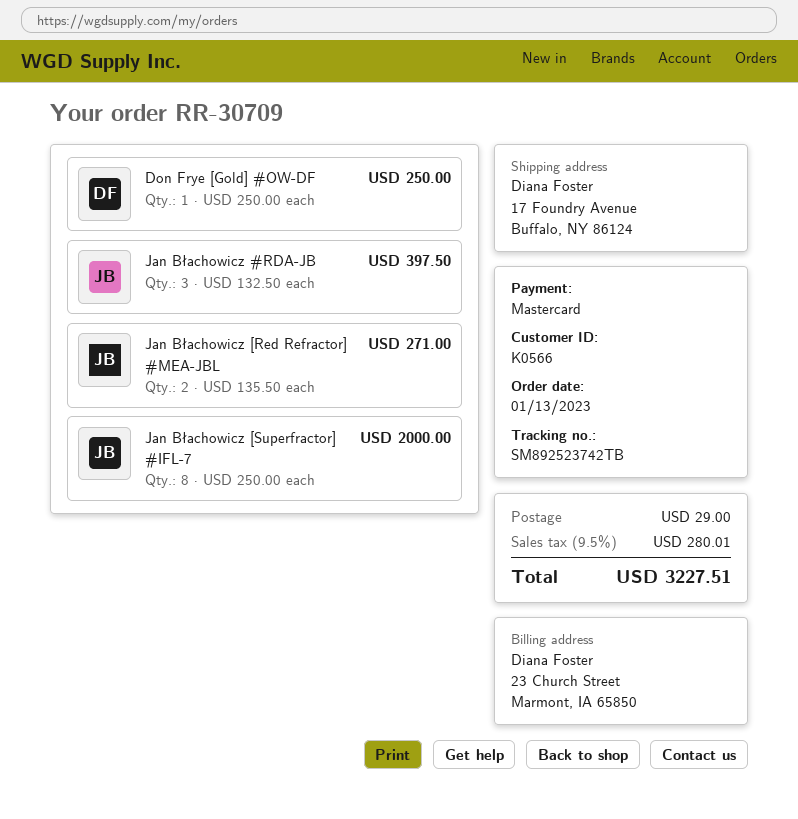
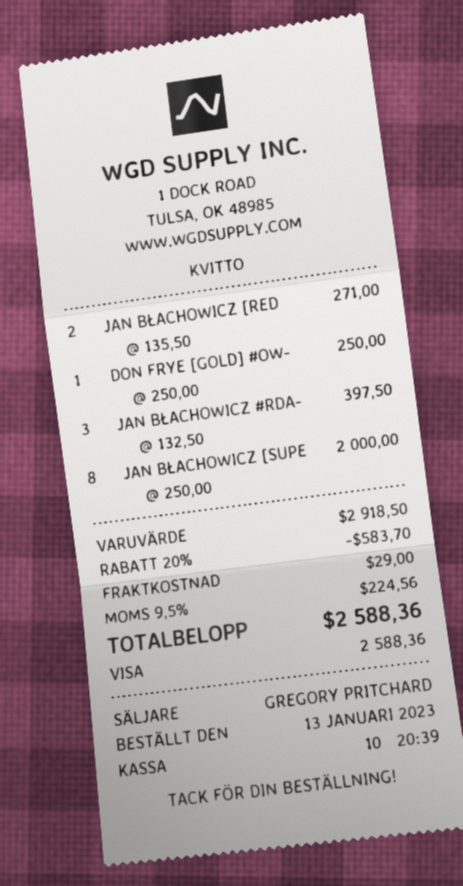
payment method: Mastercard -> Visa
discount: none -> 20% = 583.70
tax: 9.5% = 280.01 -> 9.5% = 224.56
total: 3227.51 -> 2588.36

